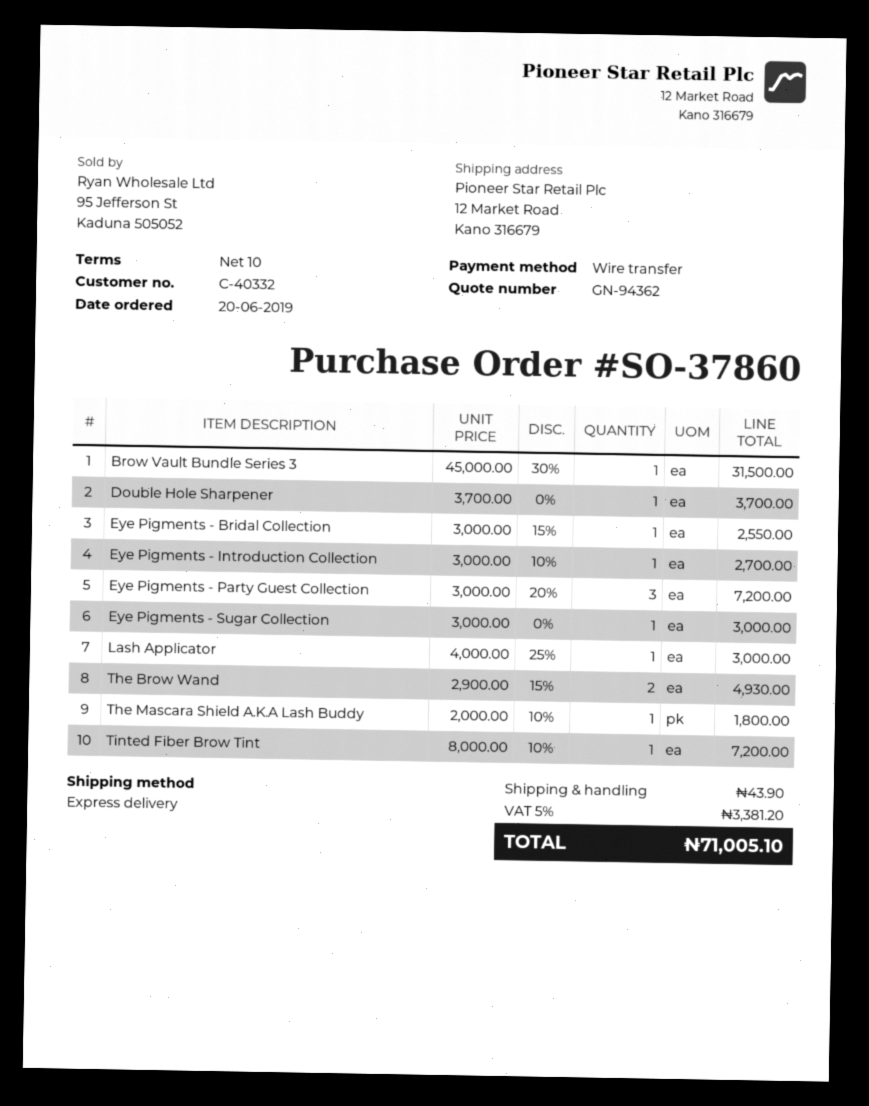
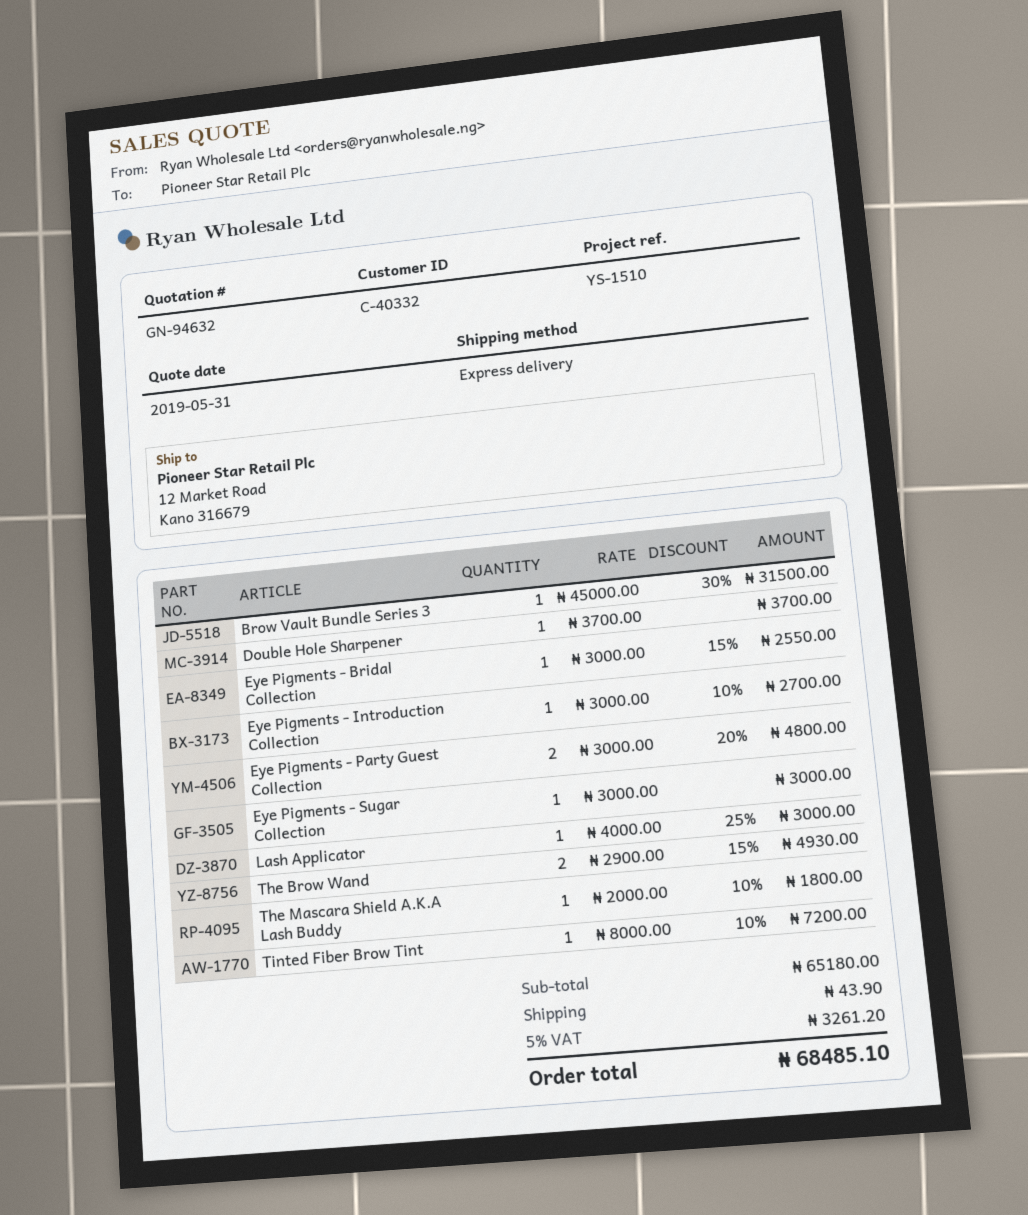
quote number: GN-94362 -> GN-94632
Eye Pigments - Party Guest Collection: 3 x 3000.00 - 20% = 7200.00 -> 2 x 3000.00 - 20% = 4800.00
tax: 5% = 3381.20 -> 5% = 3261.20
total: 71005.10 -> 68485.10

